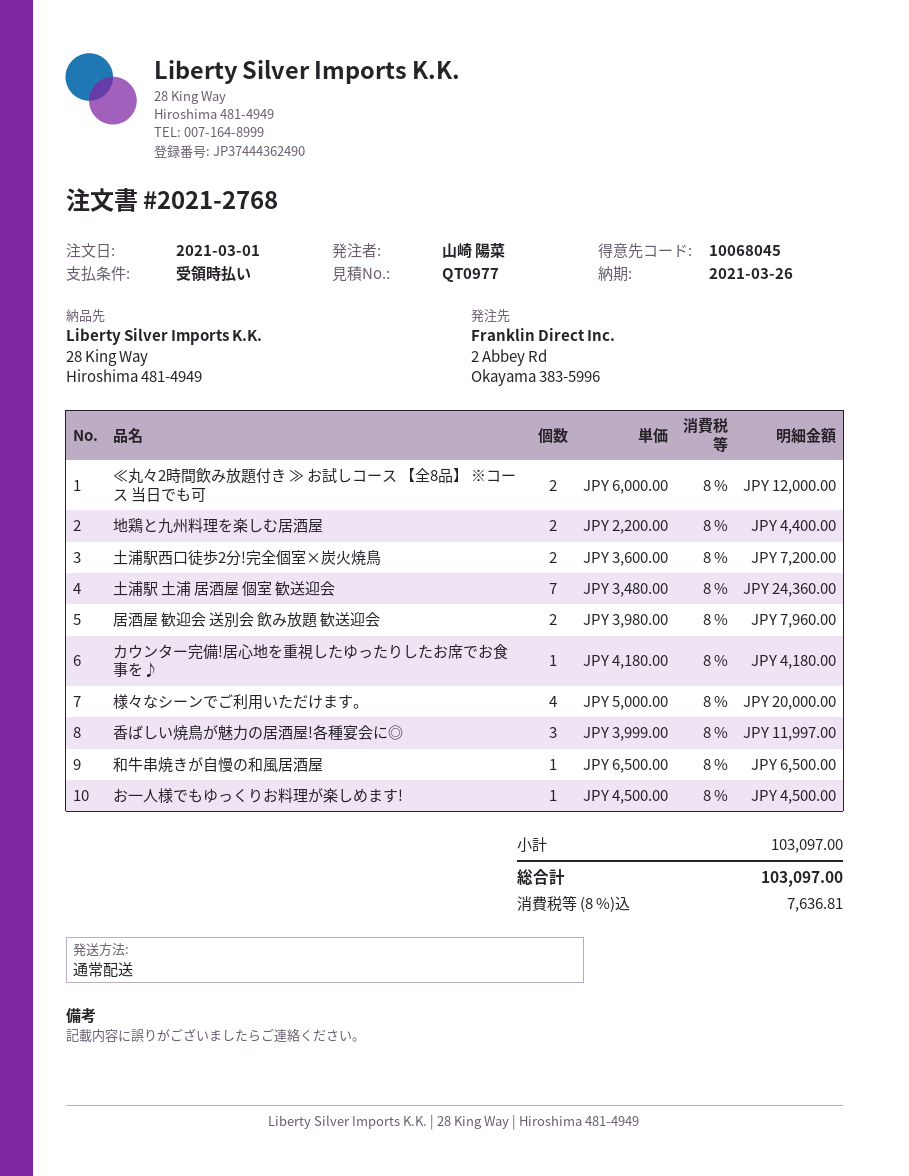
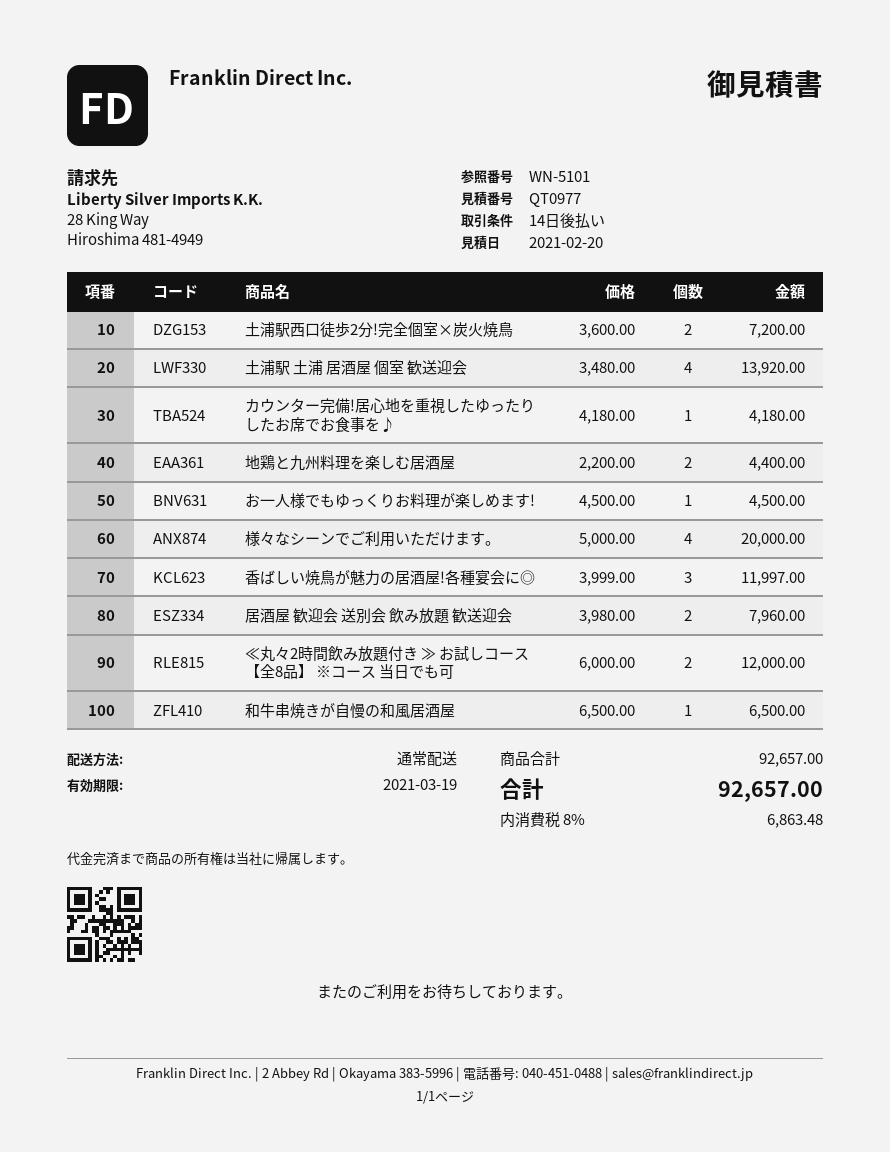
payment terms: on receipt -> 14 days
土浦駅 土浦 居酒屋 個室 歓送迎会: 7 x 3480.00 = 24360.00 -> 4 x 3480.00 = 13920.00
subtotal: 103097.00 -> 92657.00
tax: 8% = 7636.81 -> 8% = 6863.48
total: 103097.00 -> 92657.00

